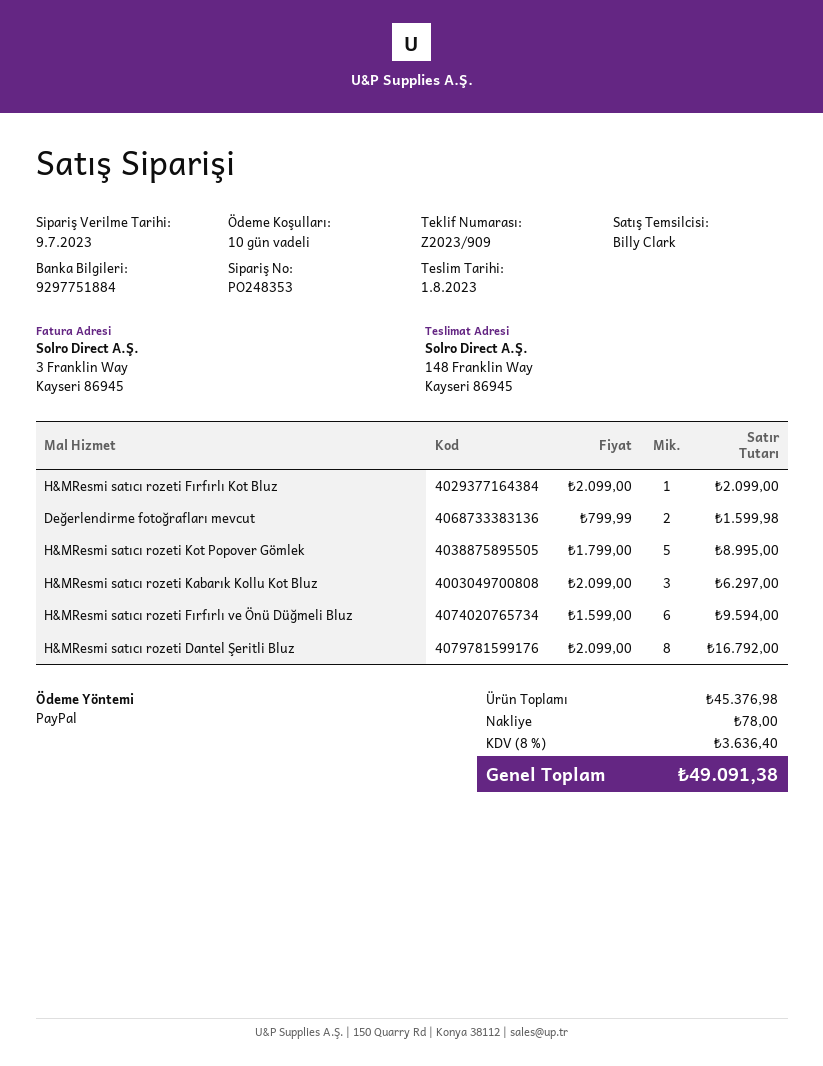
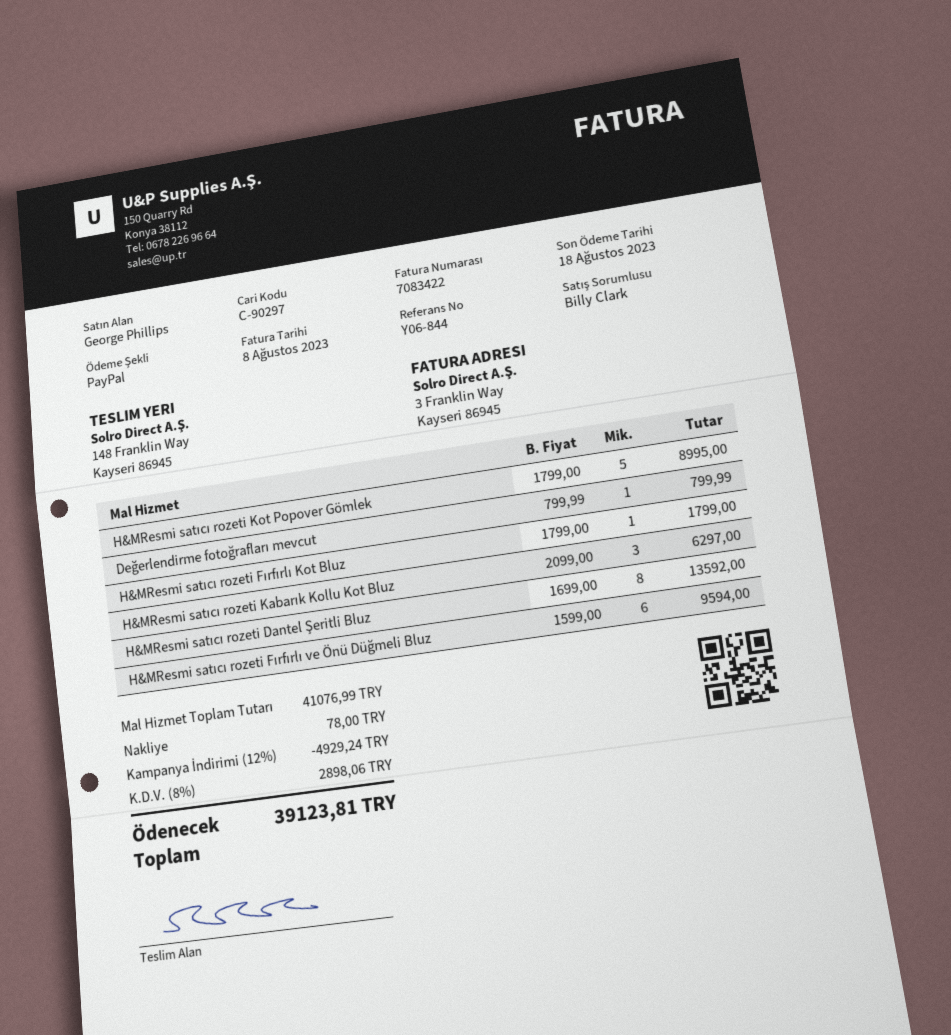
H&MResmi satıcı rozeti Fırfırlı Kot Bluz: 1 x 2099.00 = 2099.00 -> 1 x 1799.00 = 1799.00
Değerlendirme fotoğrafları mevcut: 2 x 799.99 = 1599.98 -> 1 x 799.99 = 799.99
H&MResmi satıcı rozeti Dantel Şeritli Bluz: 8 x 2099.00 = 16792.00 -> 8 x 1699.00 = 13592.00
subtotal: 45376.98 -> 41076.99
discount: none -> 12% = 4929.24
tax: 8% = 3636.40 -> 8% = 2898.06
total: 49091.38 -> 39123.81

